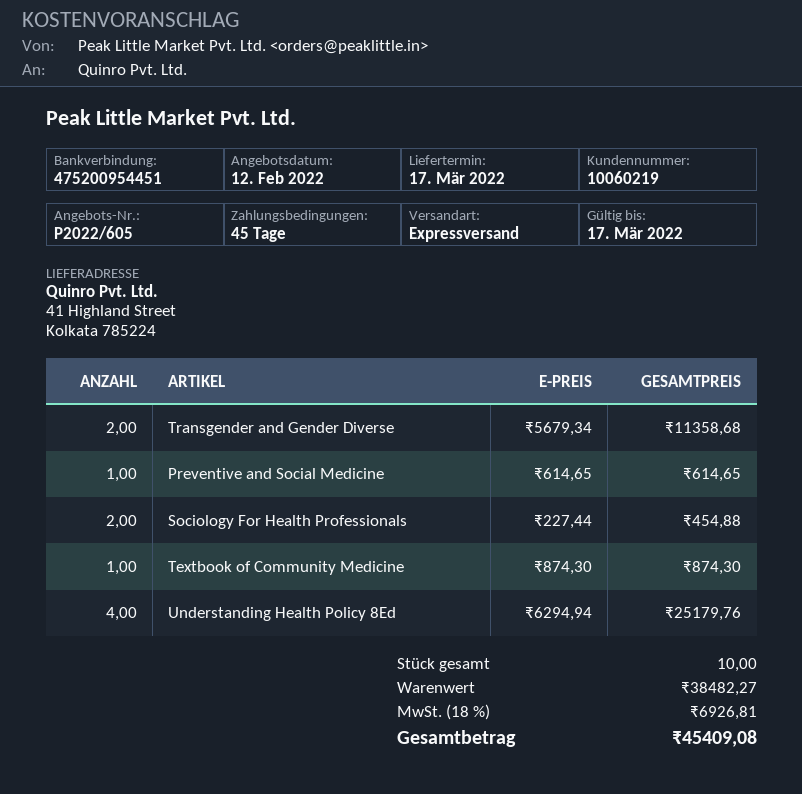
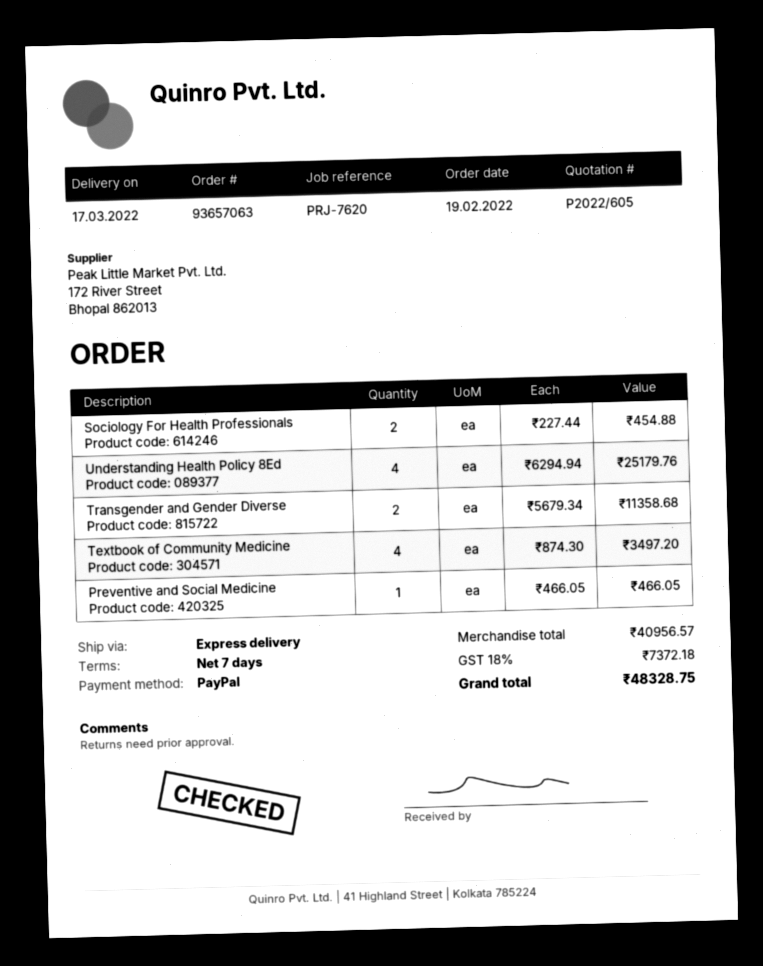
payment terms: 45 days -> 7 days
Preventive and Social Medicine: 1 x 614.65 = 614.65 -> 1 x 466.05 = 466.05
Textbook of Community Medicine: 1 x 874.30 = 874.30 -> 4 x 874.30 = 3497.20
subtotal: 38482.27 -> 40956.57
tax: 18% = 6926.81 -> 18% = 7372.18
total: 45409.08 -> 48328.75

